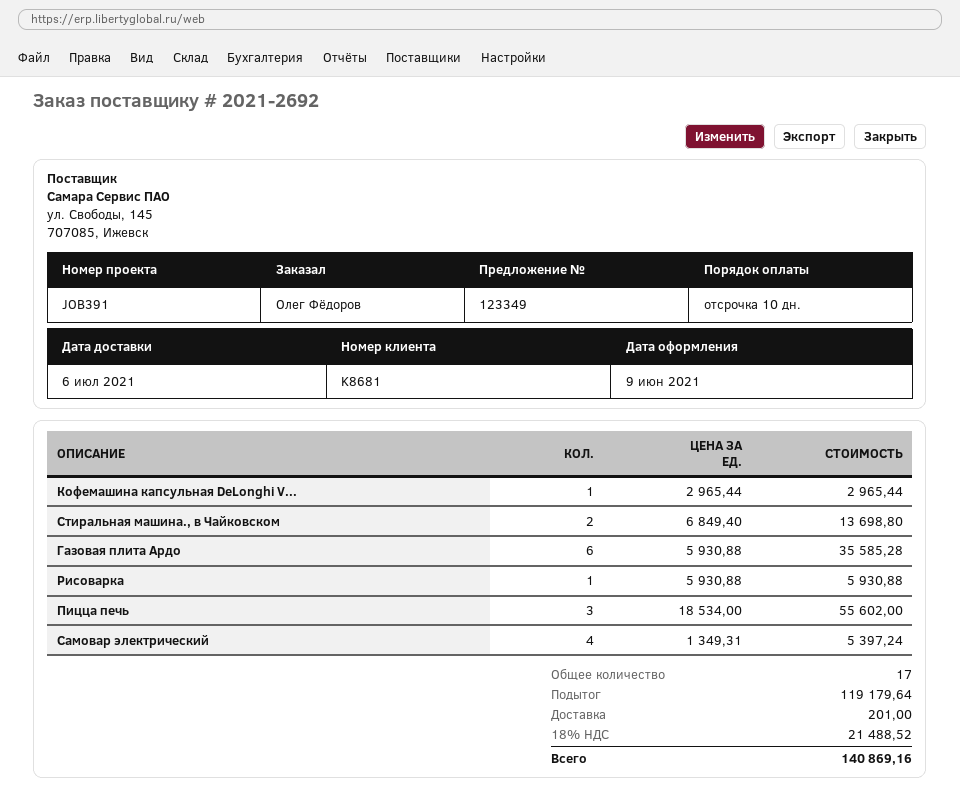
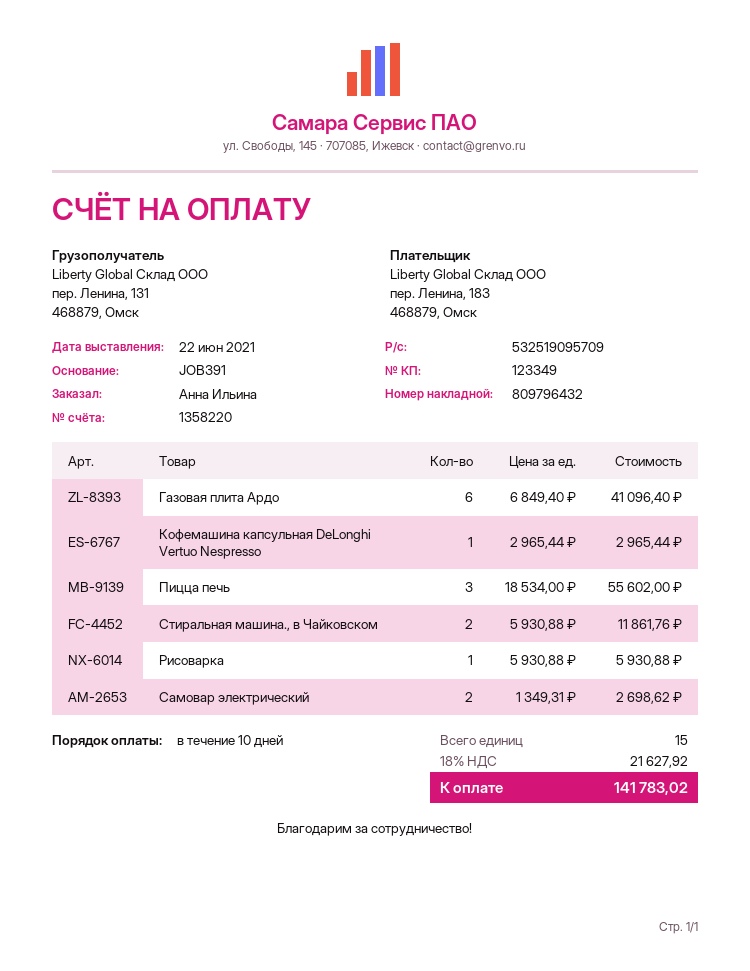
ordered by: Олег Фёдоров -> Анна Ильина
Стиральная машина., в Чайковском: 2 x 6849.40 = 13698.80 -> 2 x 5930.88 = 11861.76
Газовая плита Ардо: 6 x 5930.88 = 35585.28 -> 6 x 6849.40 = 41096.40
Самовар электрический: 4 x 1349.31 = 5397.24 -> 2 x 1349.31 = 2698.62
total quantity: 17 -> 15
shipping: 201.00 -> none
tax: 18% = 21488.52 -> 18% = 21627.92
total: 140869.16 -> 141783.02

